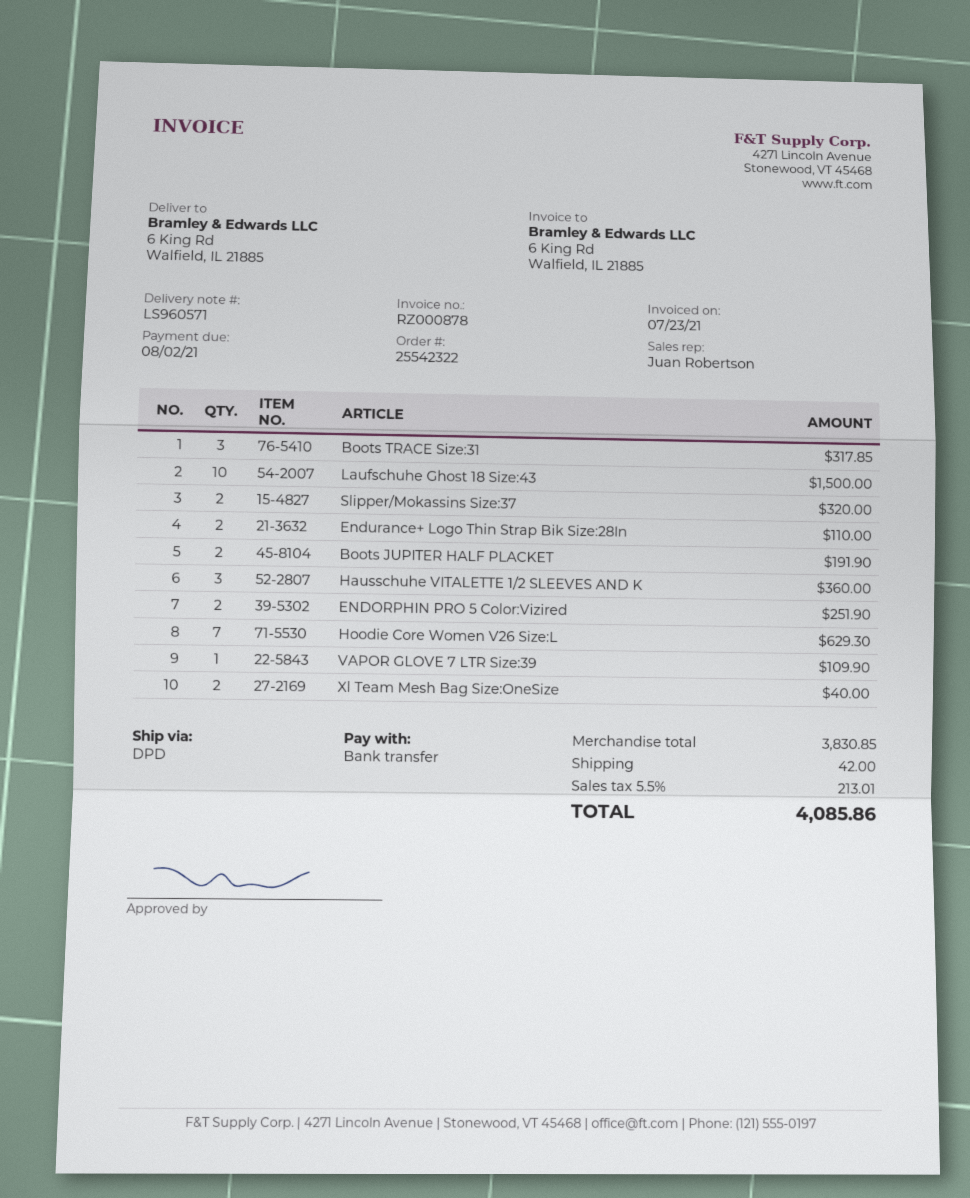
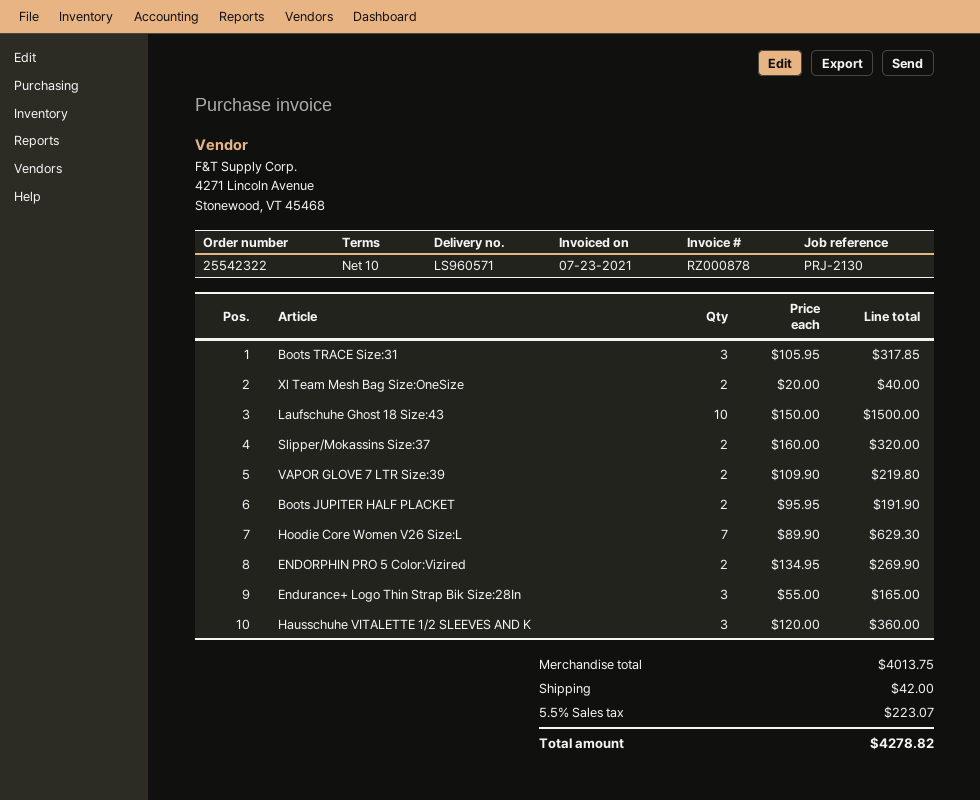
Endurance+ Logo Thin Strap Bik Size:28In: 2 for 110.00 -> 3 for 165.00
ENDORPHIN PRO 5 Color:Vizired: 2 for 251.90 -> 2 for 269.90
VAPOR GLOVE 7 LTR Size:39: 1 for 109.90 -> 2 for 219.80
subtotal: 3830.85 -> 4013.75
tax: 5.5% = 213.01 -> 5.5% = 223.07
total: 4085.86 -> 4278.82

